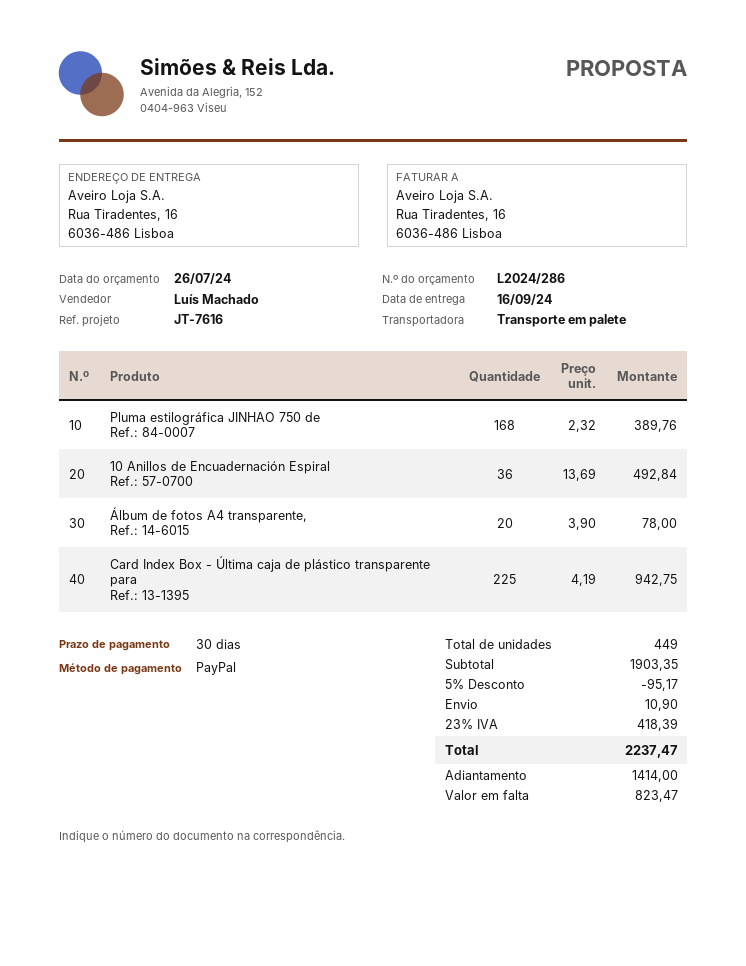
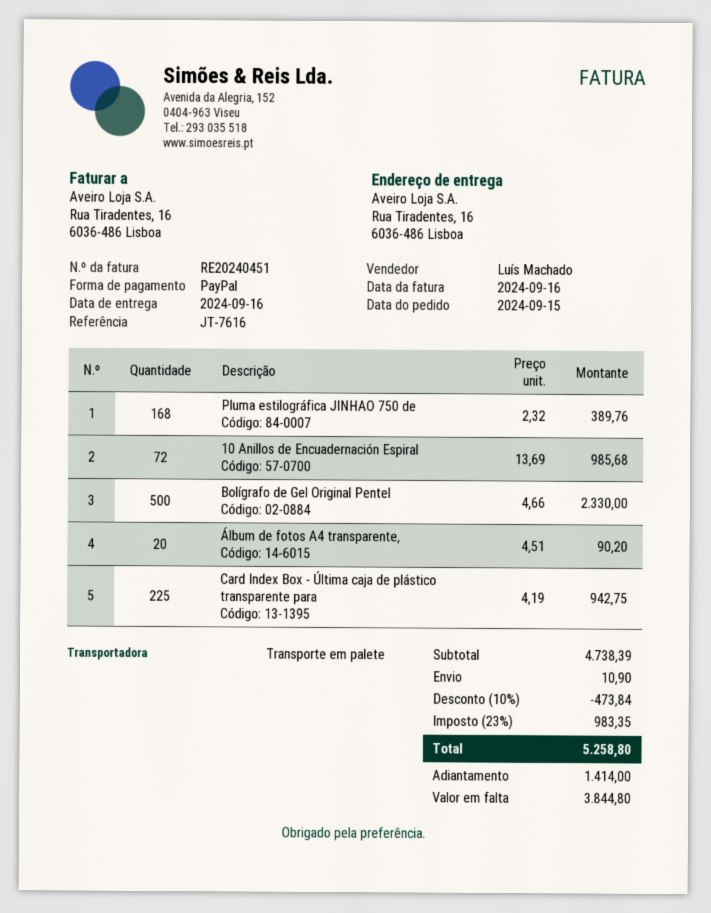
10 Anillos de Encuadernación Espiral: 36 x 13.69 = 492.84 -> 72 x 13.69 = 985.68
Álbum de fotos A4 transparente,: 20 x 3.90 = 78.00 -> 20 x 4.51 = 90.20
Bolígrafo de Gel Original Pentel: none -> 500 x 4.66 = 2330.00
subtotal: 1903.35 -> 4738.39
discount: 5% = 95.17 -> 10% = 473.84
tax: 23% = 418.39 -> 23% = 983.35
total: 2237.47 -> 5258.80
balance: 823.47 -> 3844.80

